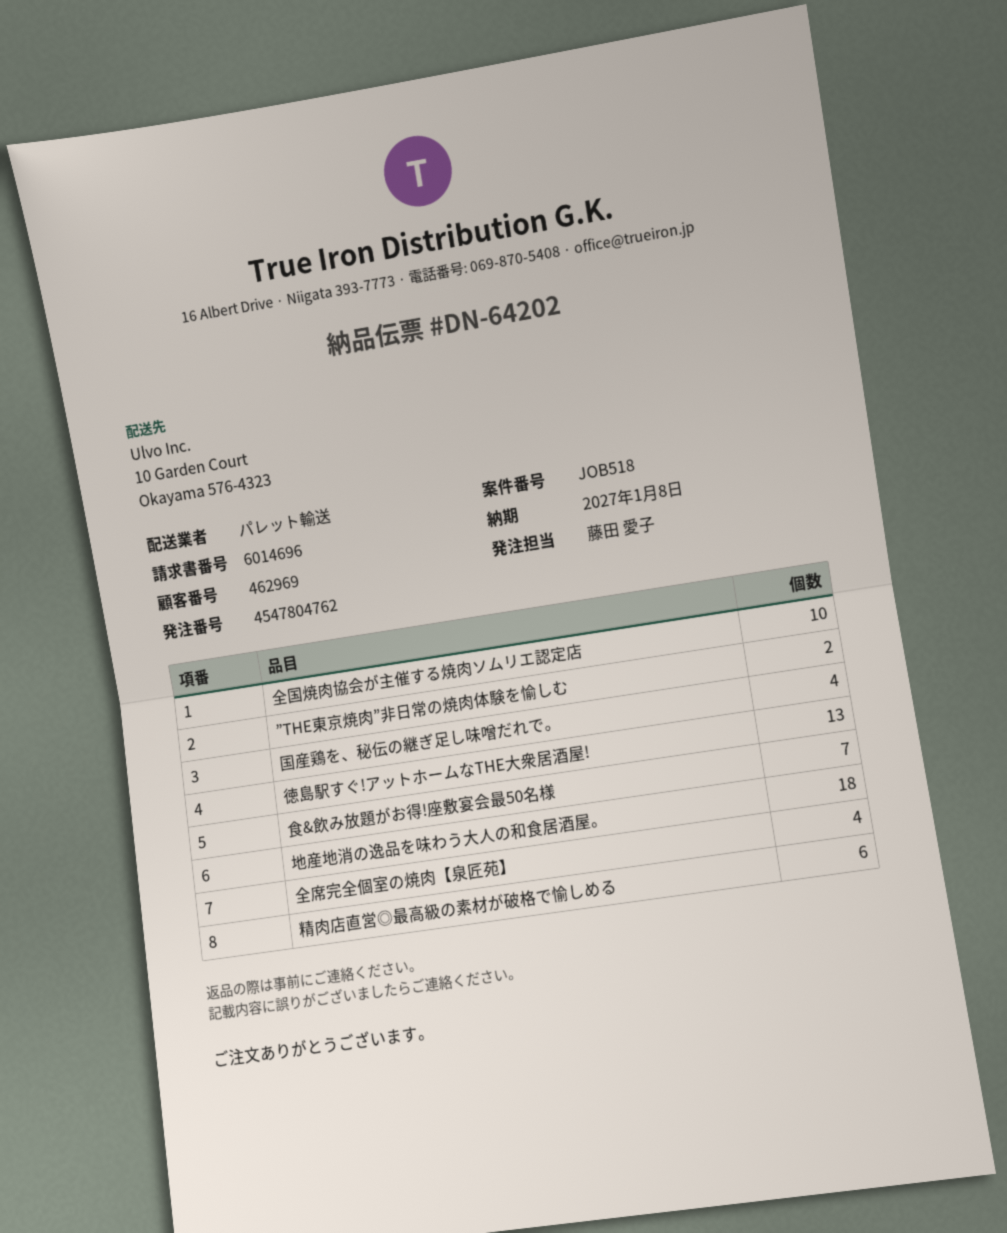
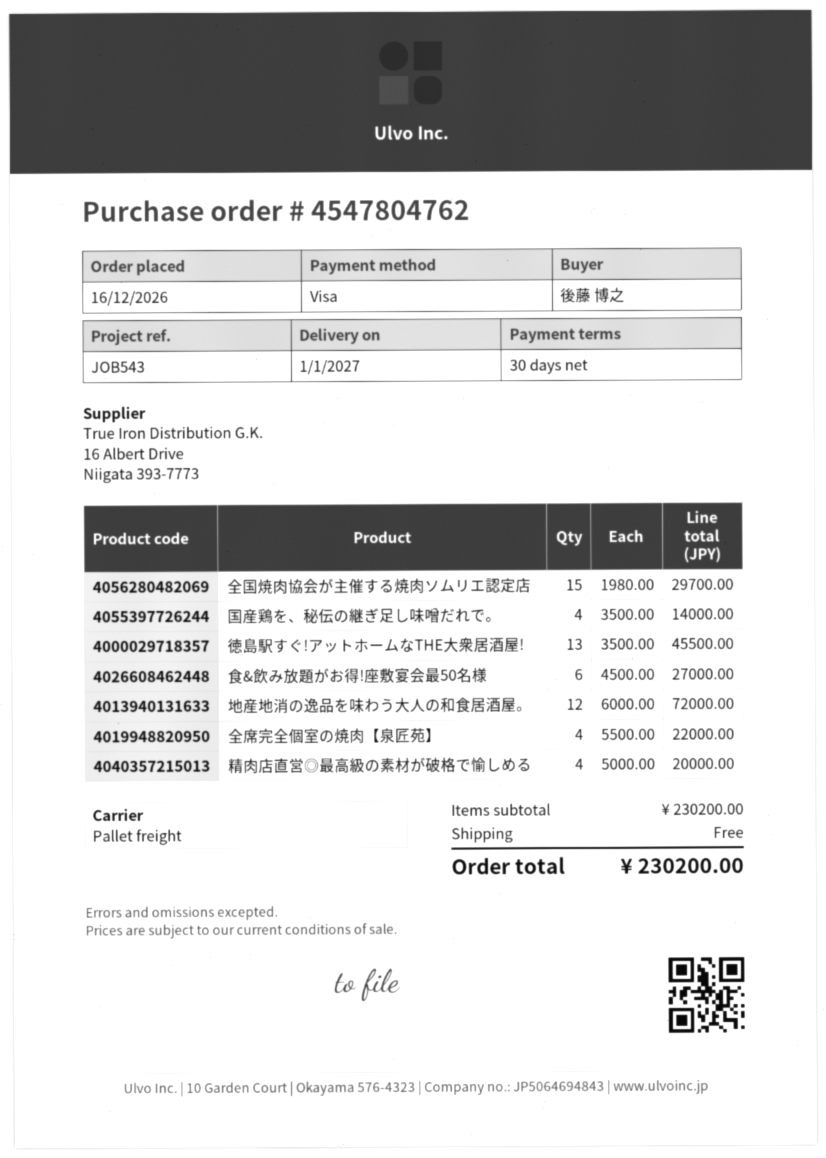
delivery date: 2027-01-08 -> 2027-01-01
reference: JOB518 -> JOB543
ordered by: 藤田 愛子 -> 後藤 博之
全国焼肉協会が主催する焼肉ソムリエ認定店: 10 -> 15
”THE東京焼肉”非日常の焼肉体験を愉しむ: 2 -> none
食&飲み放題がお得!座敷宴会最50名様: 7 -> 6
地産地消の逸品を味わう大人の和食居酒屋。: 18 -> 12
精肉店直営◎最高級の素材が破格で愉しめる: 6 -> 4

